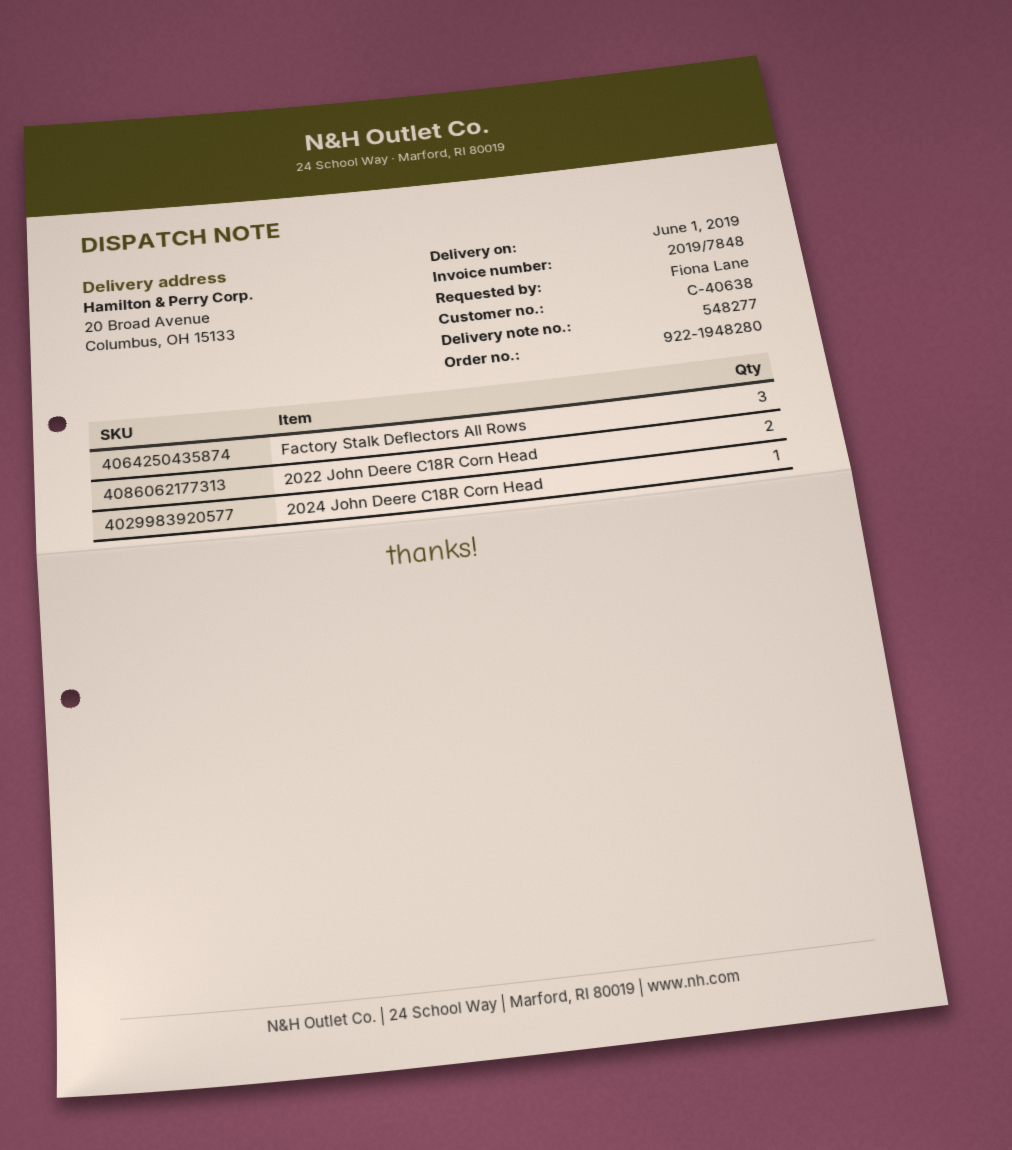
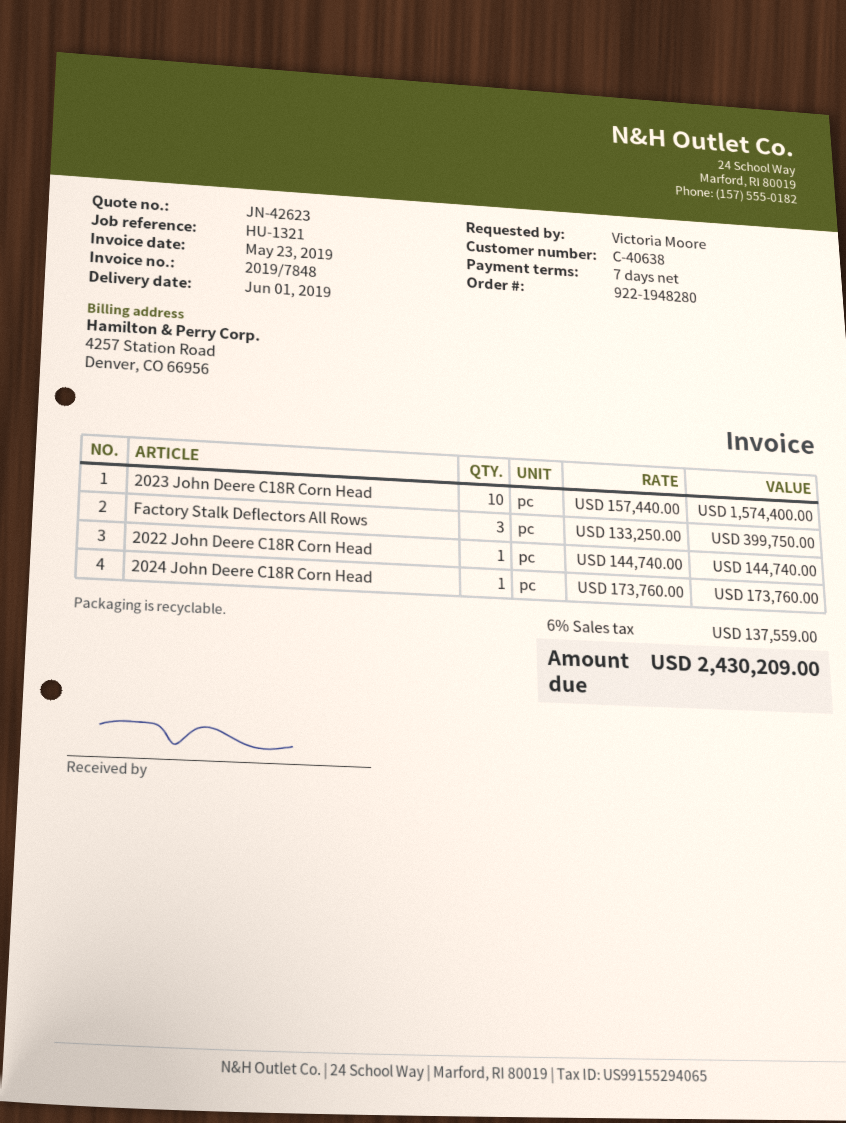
ordered by: Fiona Lane -> Victoria Moore
2022 John Deere C18R Corn Head: 2 -> 1
2023 John Deere C18R Corn Head: none -> 10

